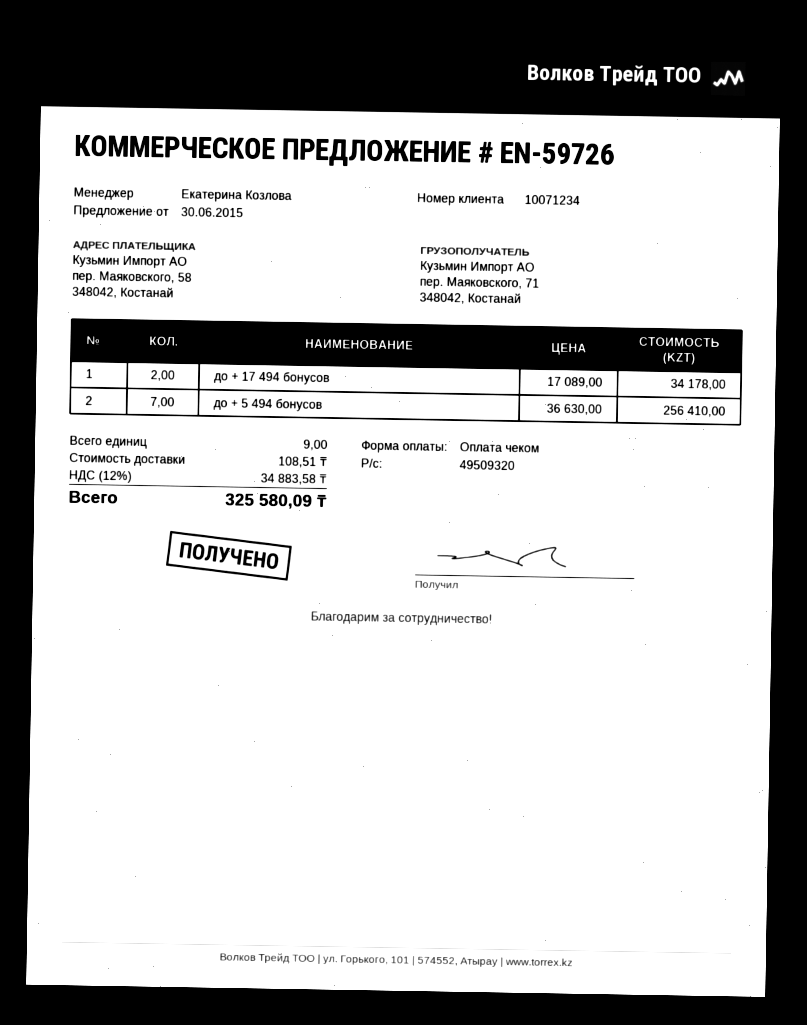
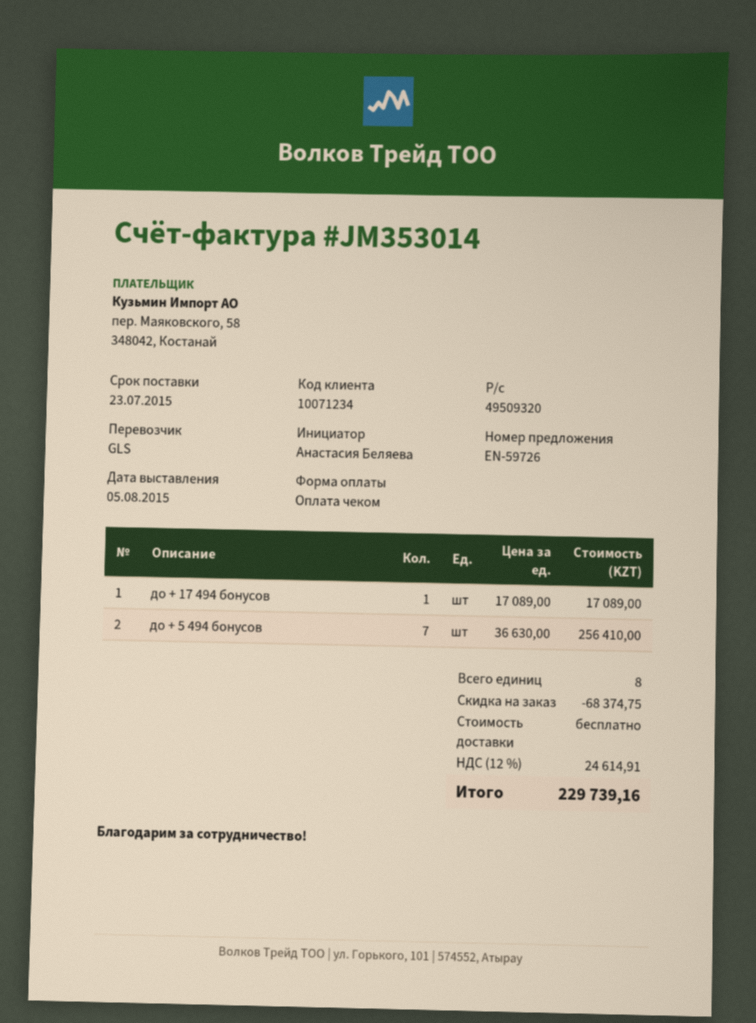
до + 17 494 бонусов: 2 x 17089.00 = 34178.00 -> 1 x 17089.00 = 17089.00
total quantity: 9 -> 8
discount: none -> 68374.75
shipping: 108.51 -> 0.00
tax: 12% = 34883.58 -> 12% = 24614.91
total: 325580.09 -> 229739.16

